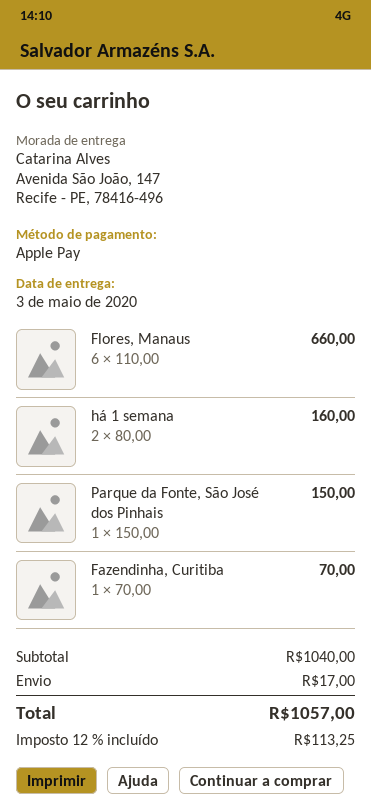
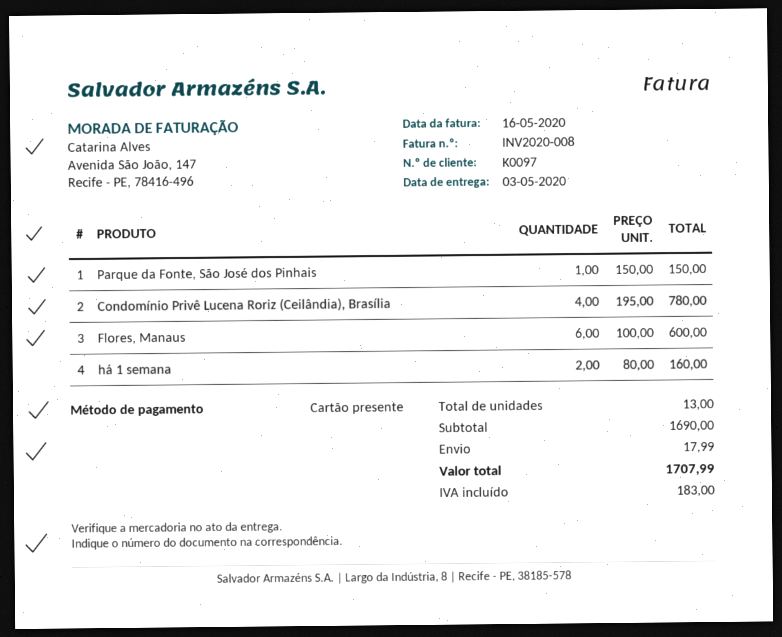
payment method: Apple Pay -> gift card
Flores, Manaus: 6 x 110.00 = 660.00 -> 6 x 100.00 = 600.00
Fazendinha, Curitiba: 1 x 70.00 = 70.00 -> none
Condomínio Privê Lucena Roriz (Ceilândia), Brasília: none -> 4 x 195.00 = 780.00
subtotal: 1040.00 -> 1690.00
shipping: 17.00 -> 17.99
tax: 113.25 -> 183.00
total: 1057.00 -> 1707.99

